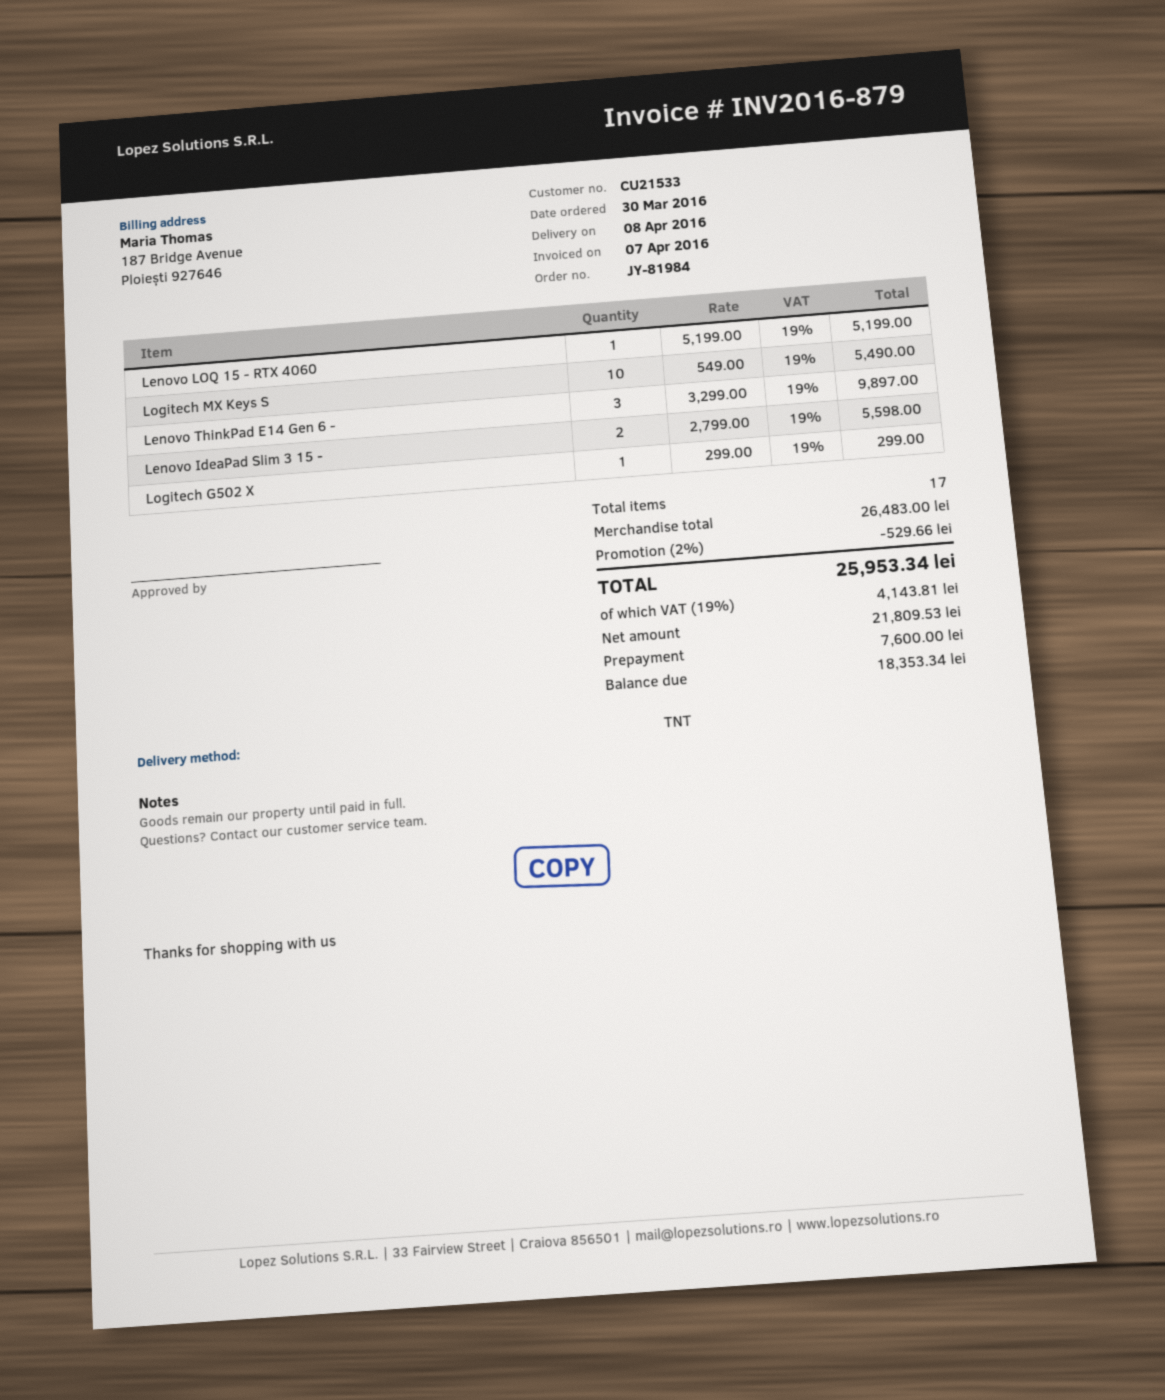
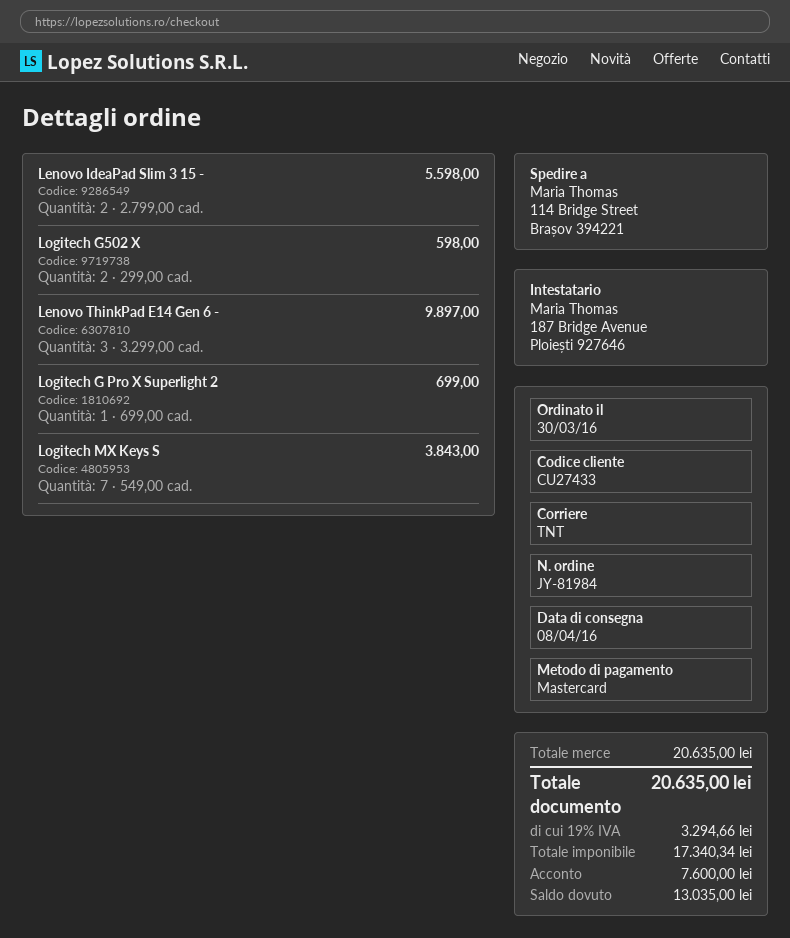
customer number: CU21533 -> CU27433
Lenovo LOQ 15 - RTX 4060: 1 x 5199.00 = 5199.00 -> none
Logitech MX Keys S: 10 x 549.00 = 5490.00 -> 7 x 549.00 = 3843.00
Logitech G502 X: 1 x 299.00 = 299.00 -> 2 x 299.00 = 598.00
Logitech G Pro X Superlight 2: none -> 1 x 699.00 = 699.00
subtotal: 26483.00 -> 20635.00
discount: 2% = 529.66 -> none
net: 21809.53 -> 17340.34
tax: 19% = 4143.81 -> 19% = 3294.66
total: 25953.34 -> 20635.00
balance: 18353.34 -> 13035.00

